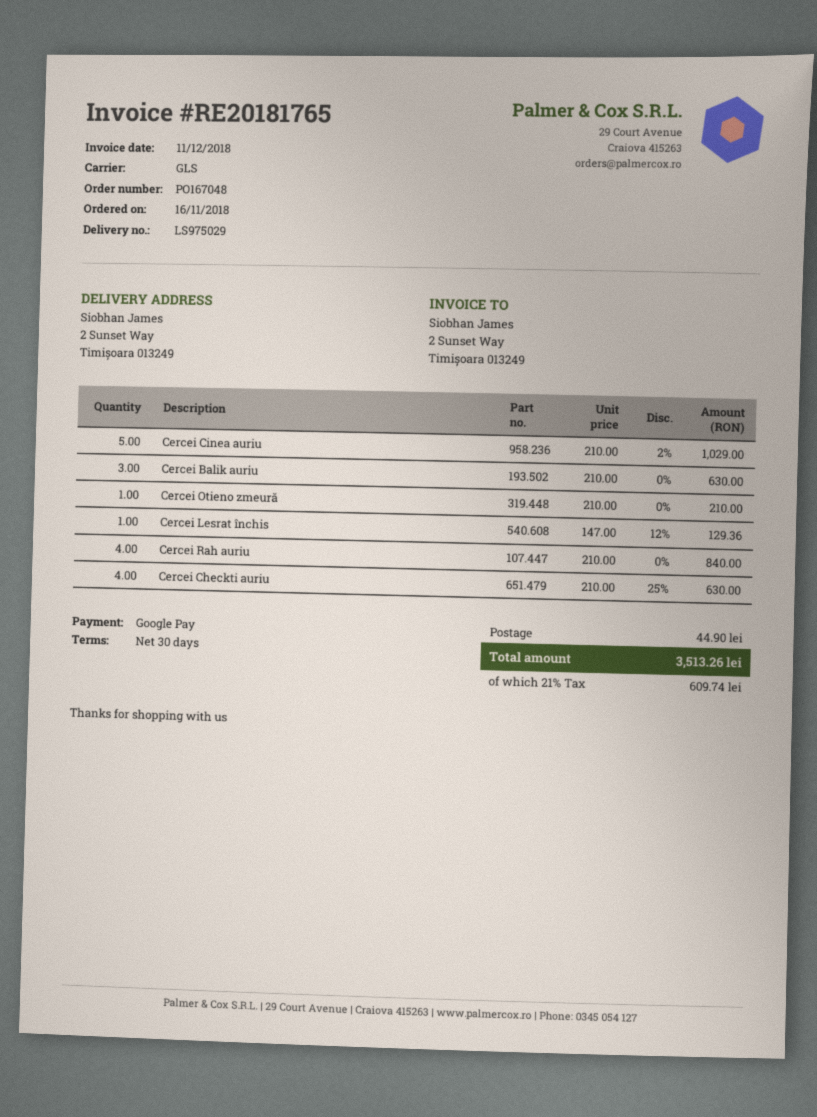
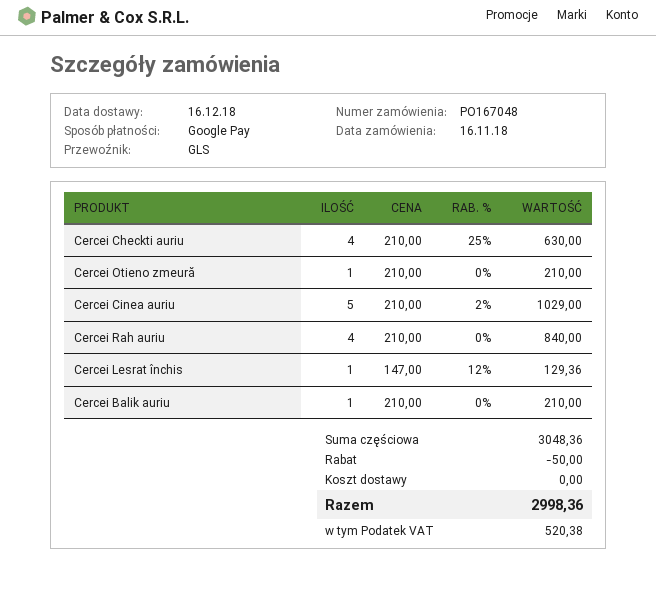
Cercei Balik auriu: 3 x 210.00 = 630.00 -> 1 x 210.00 = 210.00
discount: none -> 50.00
shipping: 44.90 -> 0.00
tax: 609.74 -> 520.38
total: 3513.26 -> 2998.36

